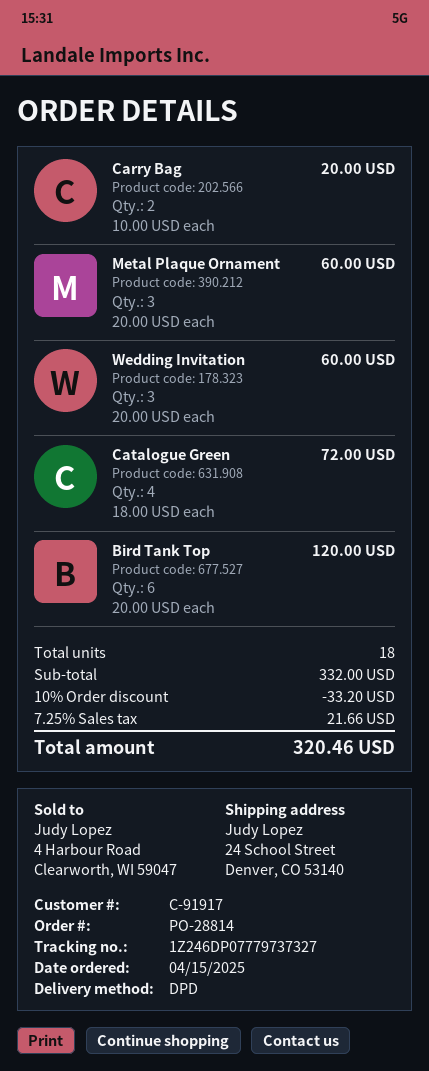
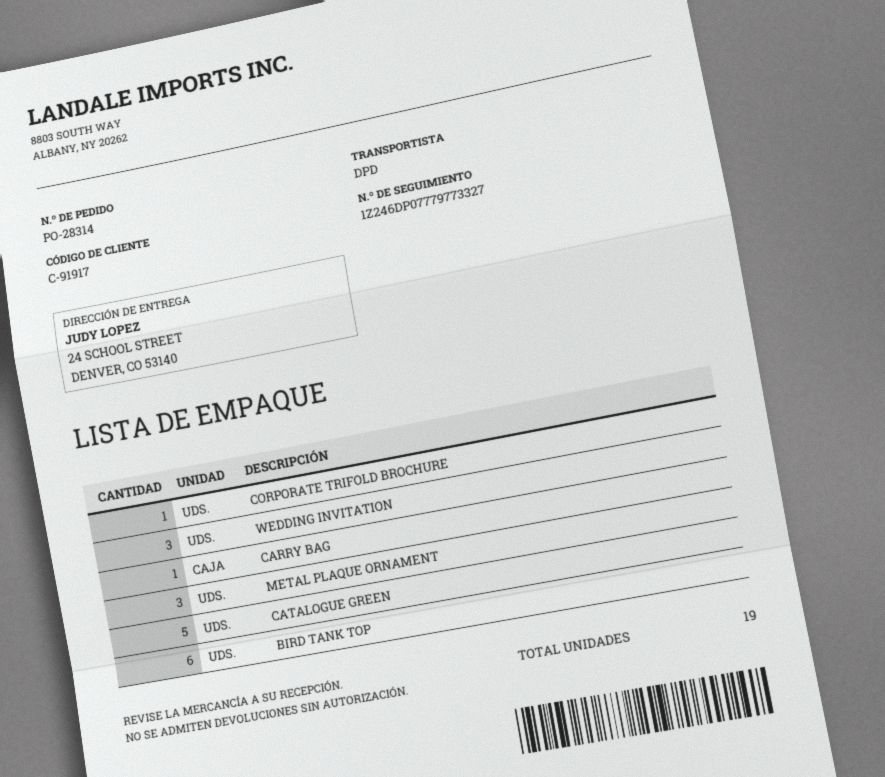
order number: PO-28814 -> PO-28314
tracking number: 1Z246DP07779737327 -> 1Z246DP07779773327
Carry Bag: 2 -> 1
Catalogue Green: 4 -> 5
CORPORATE TRIFOLD BROCHURE: none -> 1
total quantity: 18 -> 19

